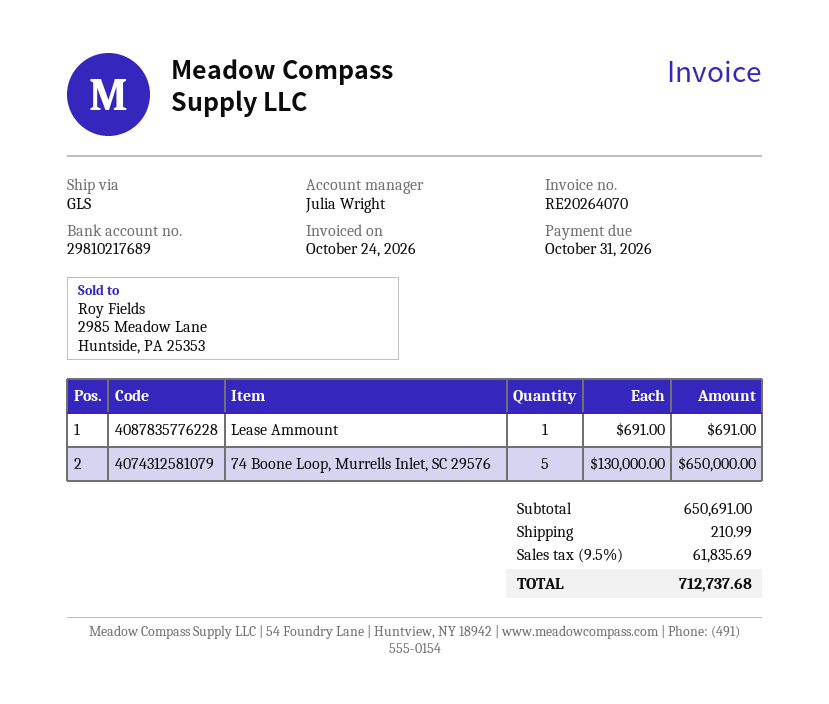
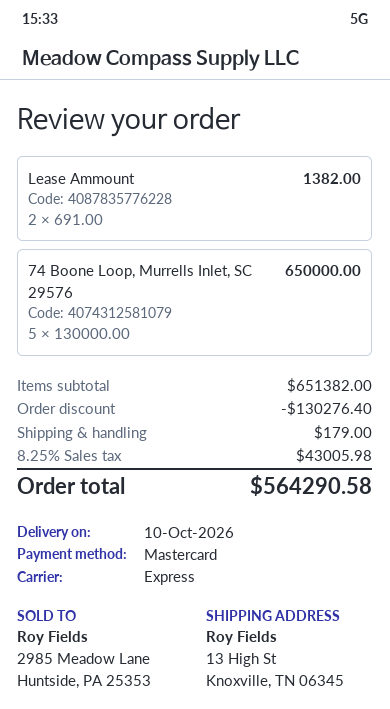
shipping method: GLS -> express
Lease Ammount: 1 x 691.00 = 691.00 -> 2 x 691.00 = 1382.00
subtotal: 650691.00 -> 651382.00
discount: none -> 130276.40
shipping: 210.99 -> 179.00
tax: 9.5% = 61835.69 -> 8.25% = 43005.98
total: 712737.68 -> 564290.58

